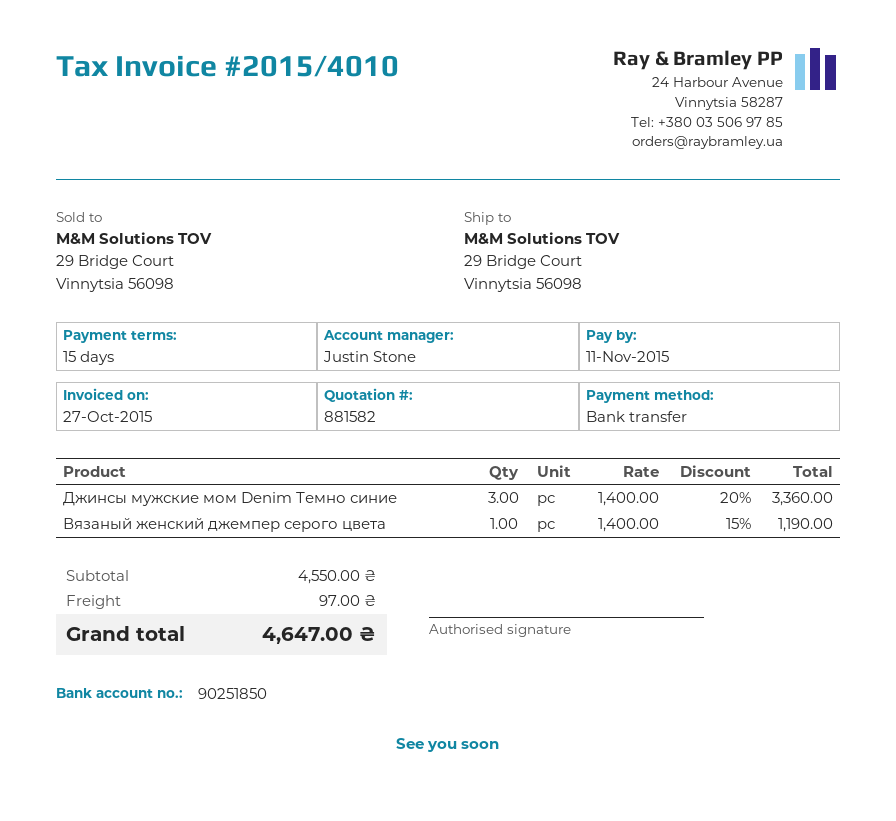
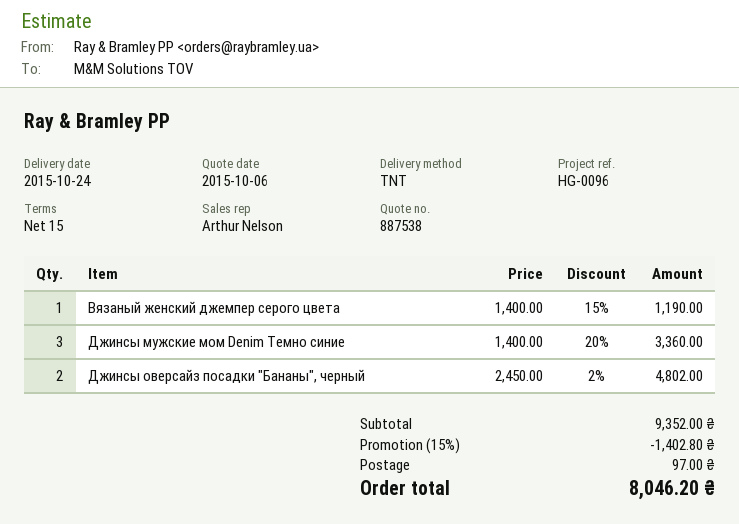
quote number: 881582 -> 887538
sales rep: Justin Stone -> Arthur Nelson
Джинсы оверсайз посадки "Бананы", черный: none -> 2 x 2450.00 - 2% = 4802.00
subtotal: 4550.00 -> 9352.00
discount: none -> 15% = 1402.80
total: 4647.00 -> 8046.20

